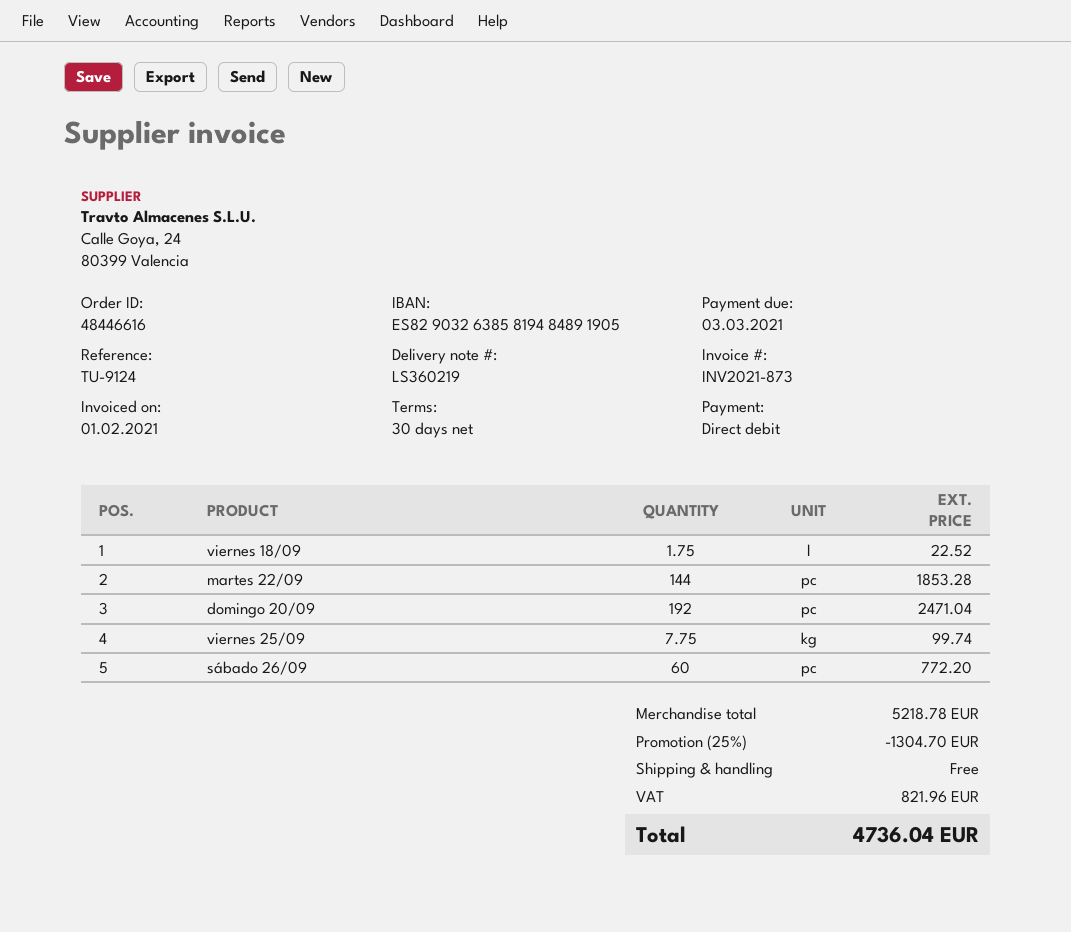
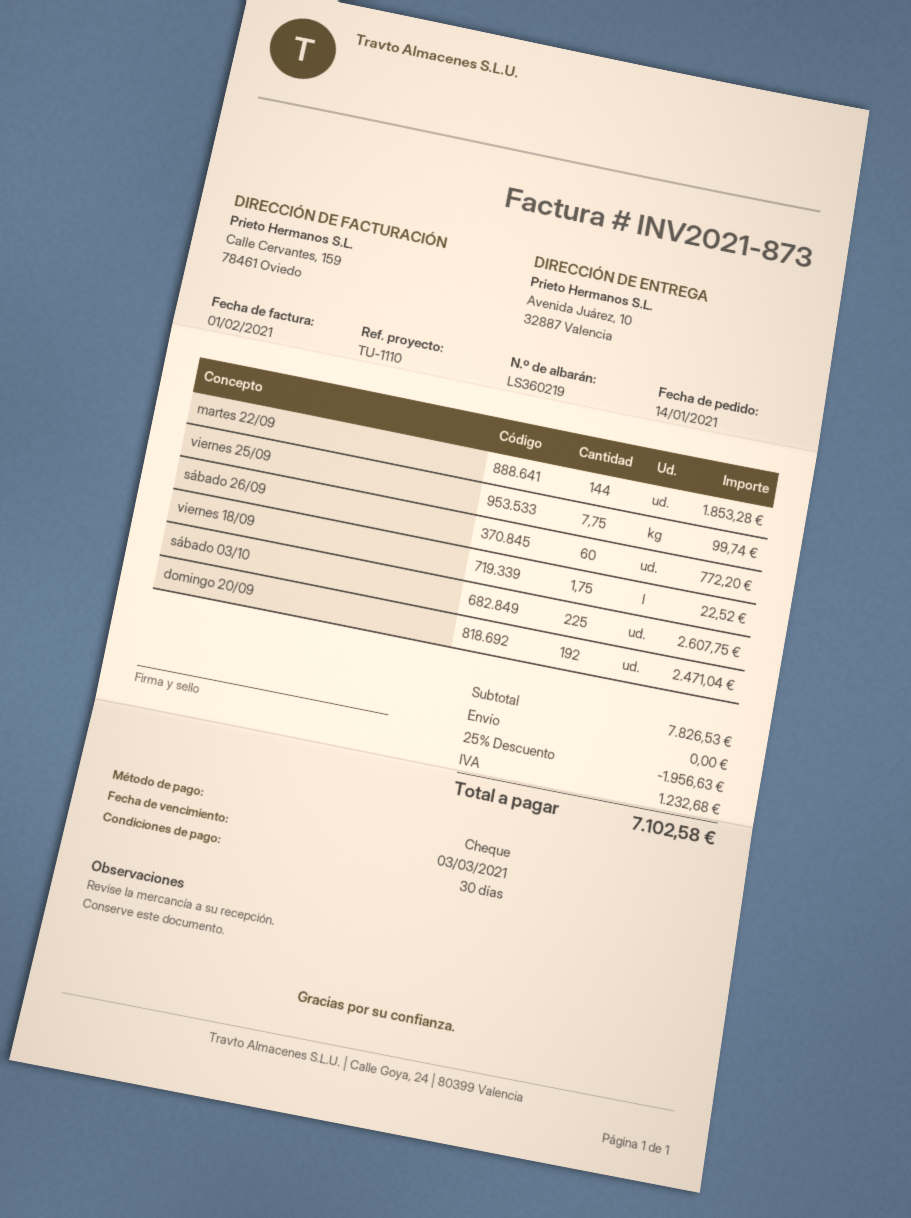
reference: TU-9124 -> TU-1110
payment method: direct debit -> cheque
sábado 03/10: none -> 225 for 2607.75
subtotal: 5218.78 -> 7826.53
discount: 25% = 1304.70 -> 25% = 1956.63
tax: 821.96 -> 1232.68
total: 4736.04 -> 7102.58

